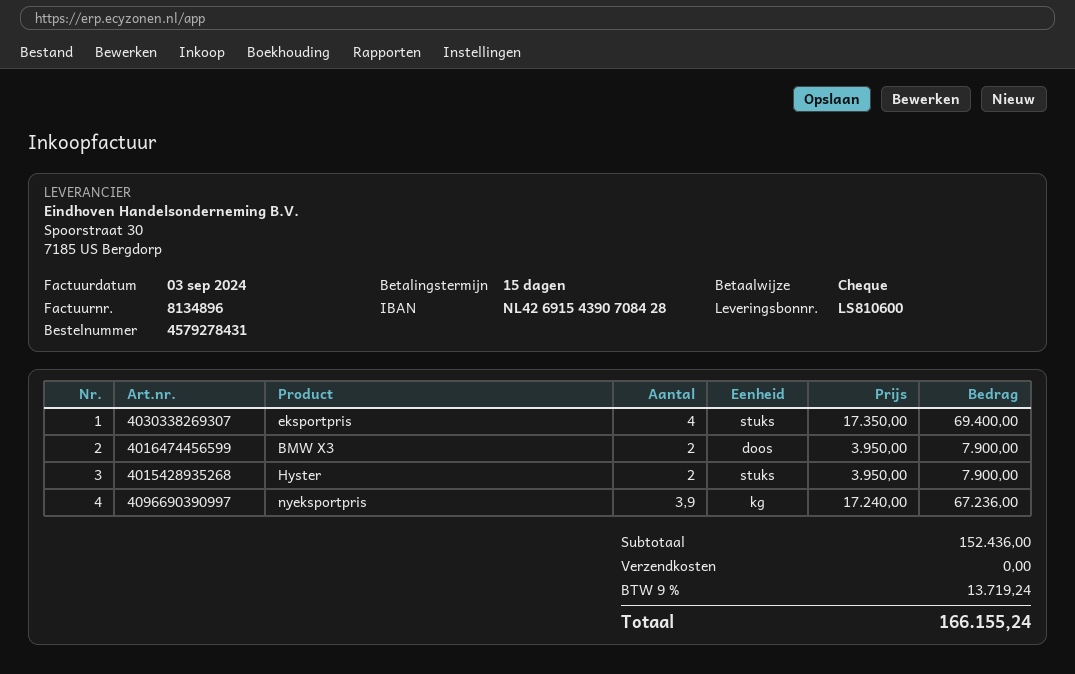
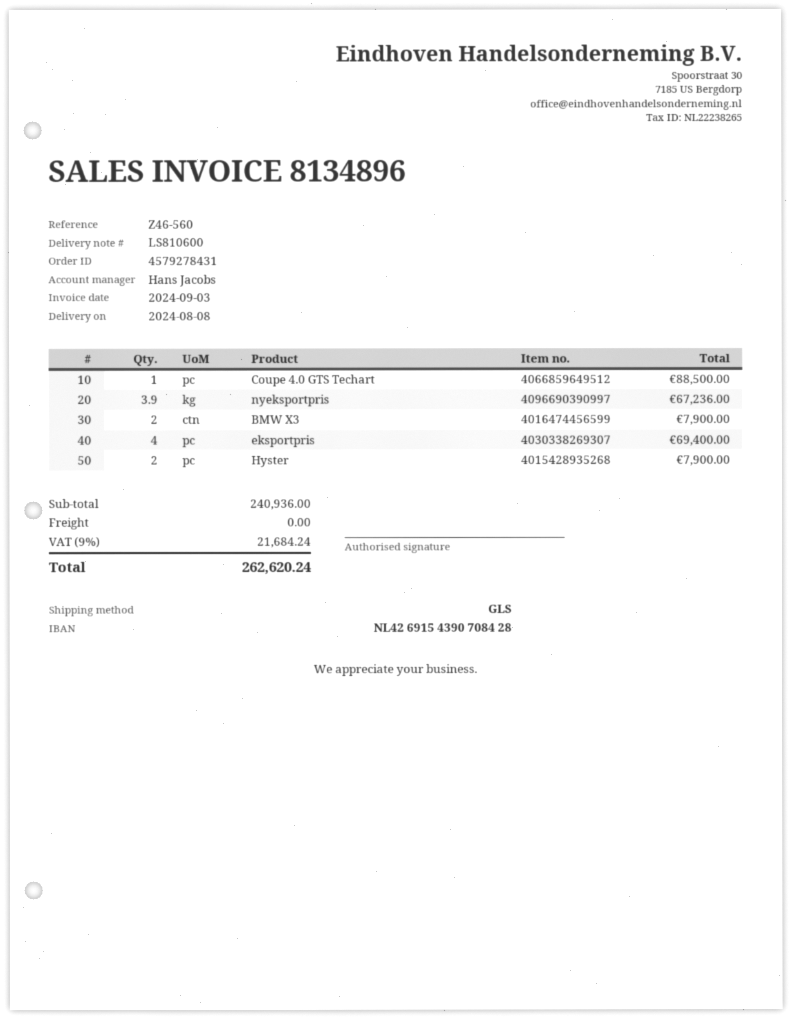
Coupe 4.0 GTS Techart: none -> 1 for 88500.00
subtotal: 152436.00 -> 240936.00
tax: 9% = 13719.24 -> 9% = 21684.24
total: 166155.24 -> 262620.24

